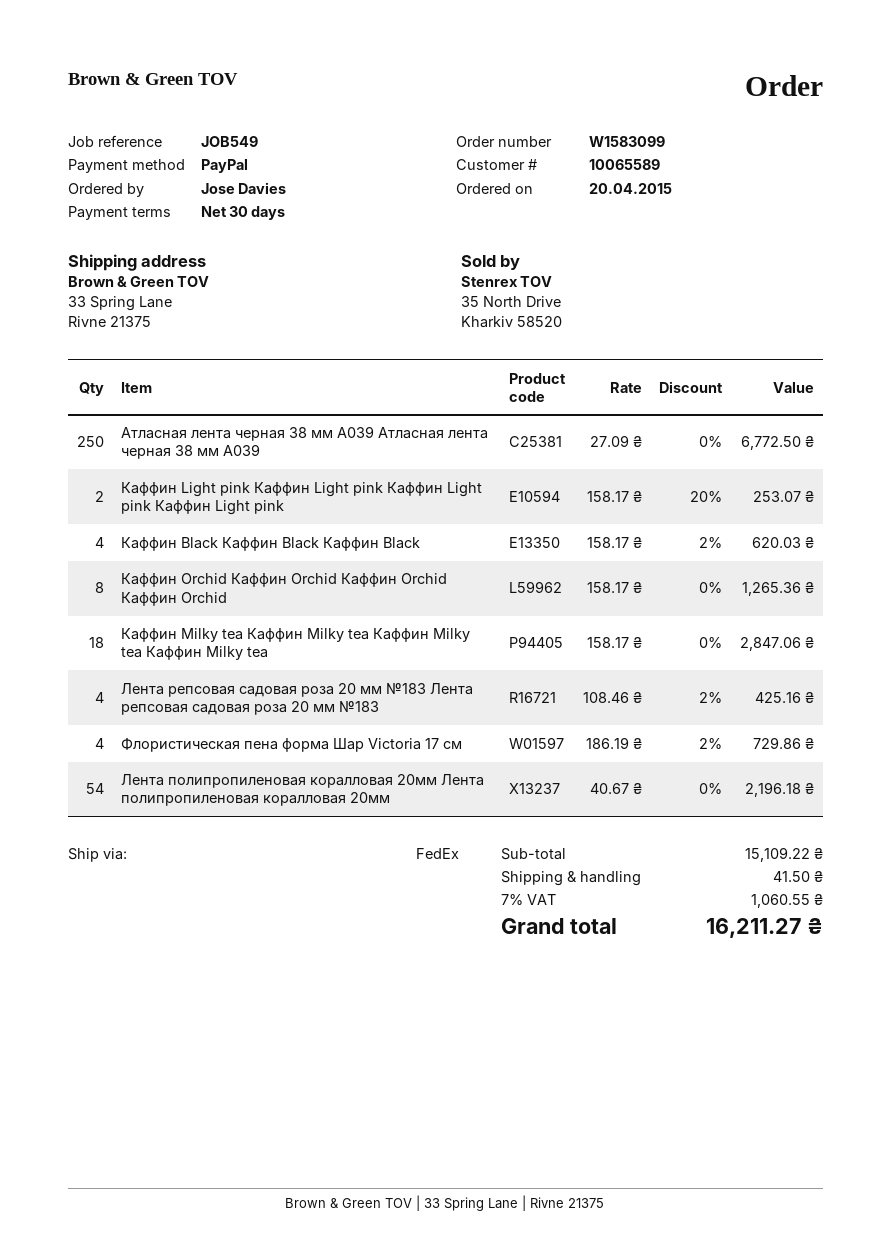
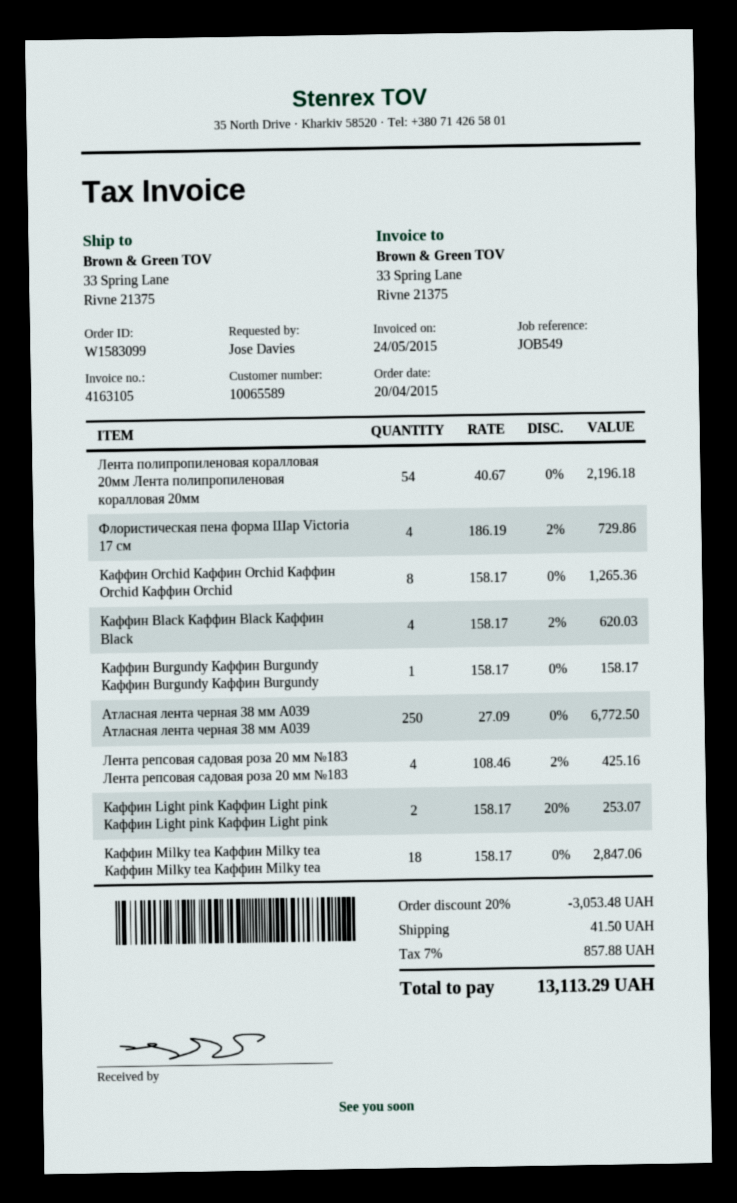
Каффин Burgundy Каффин Burgundy Каффин Burgundy Каффин Burgundy: none -> 1 x 158.17 = 158.17
discount: none -> 20% = 3053.48
tax: 7% = 1060.55 -> 7% = 857.88
total: 16211.27 -> 13113.29

